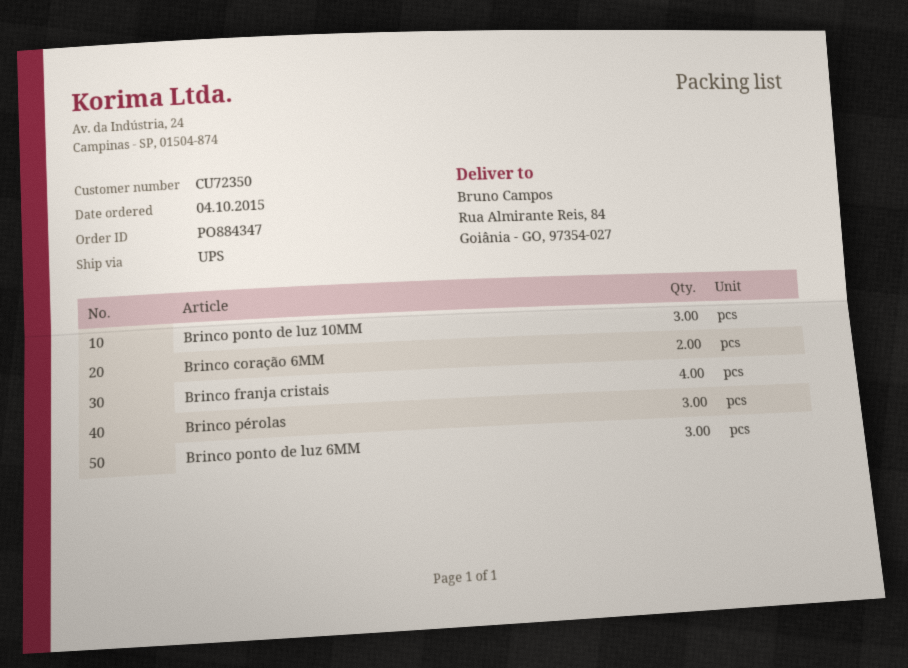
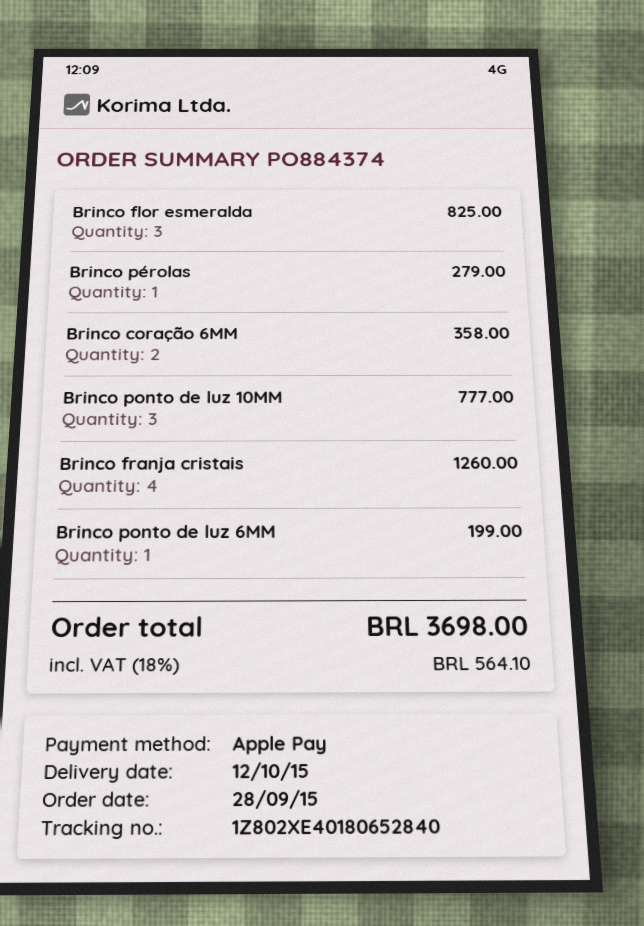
order number: PO884347 -> PO884374
order date: 2015-10-04 -> 2015-09-28
Brinco pérolas: 3 -> 1
Brinco ponto de luz 6MM: 3 -> 1
Brinco flor esmeralda: none -> 3

